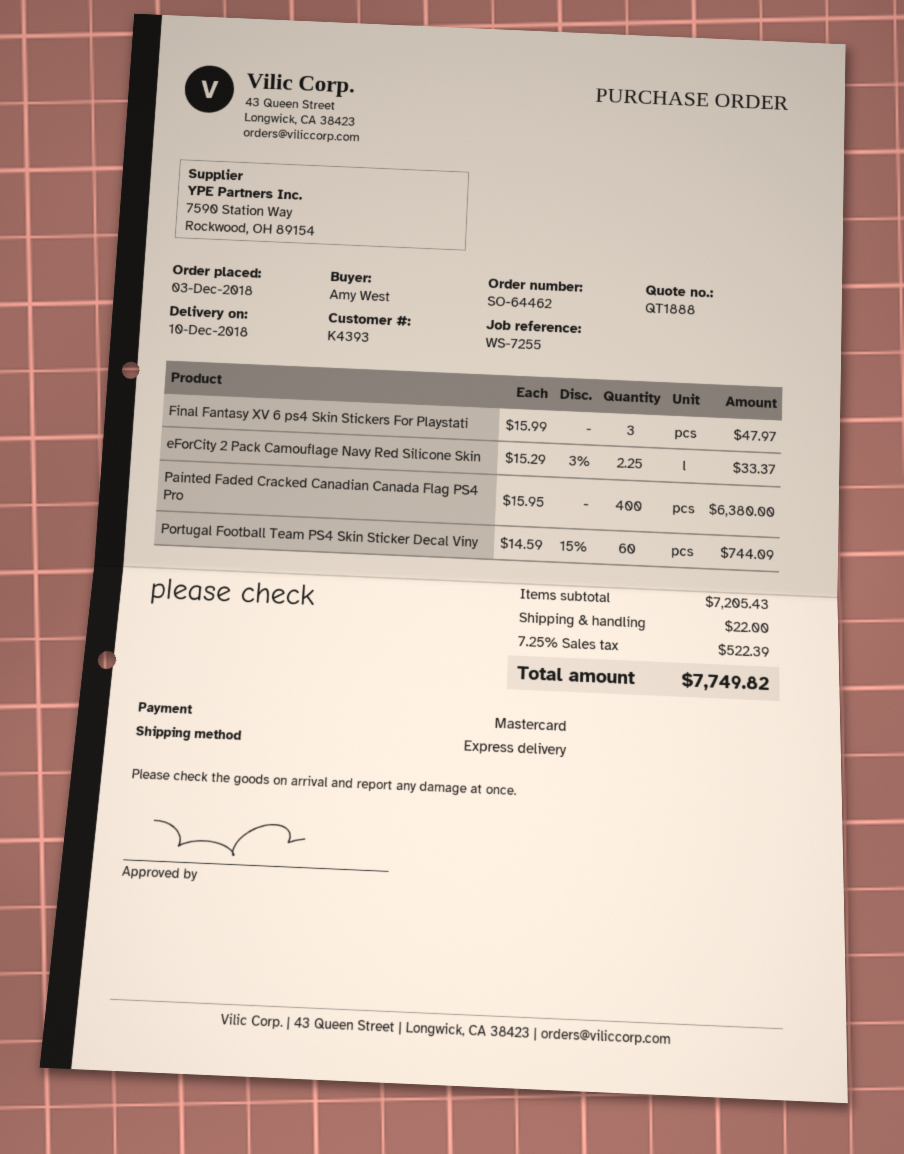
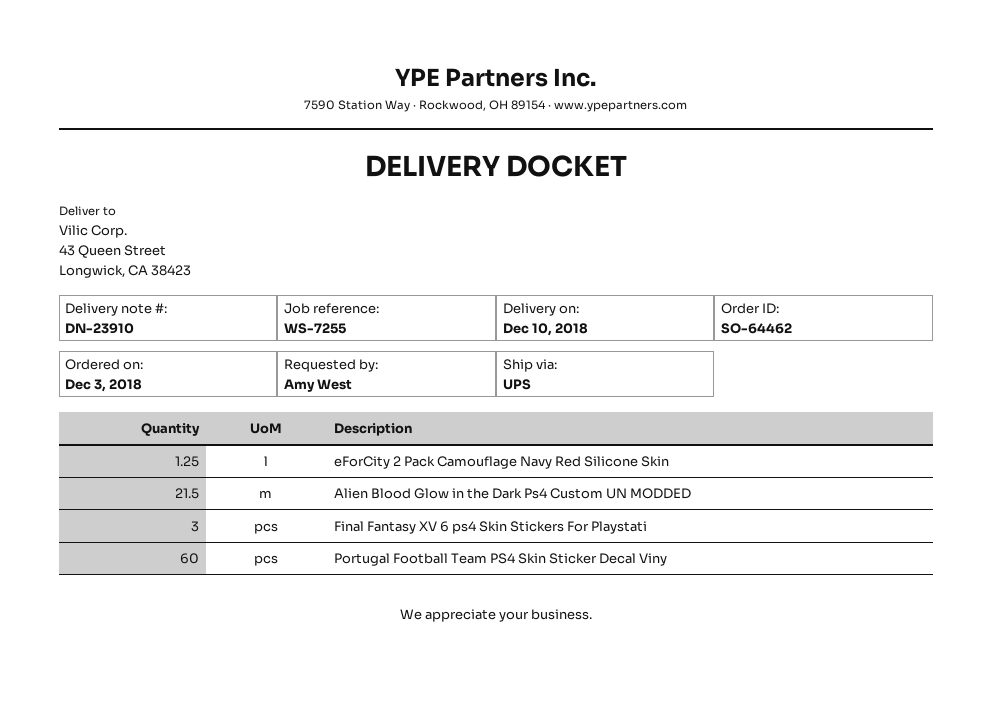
shipping method: express -> UPS
eForCity 2 Pack Camouflage Navy Red Silicone Skin: 2.25 -> 1.25
Painted Faded Cracked Canadian Canada Flag PS4 Pro: 400 -> none
Alien Blood Glow in the Dark Ps4 Custom UN MODDED: none -> 21.5

